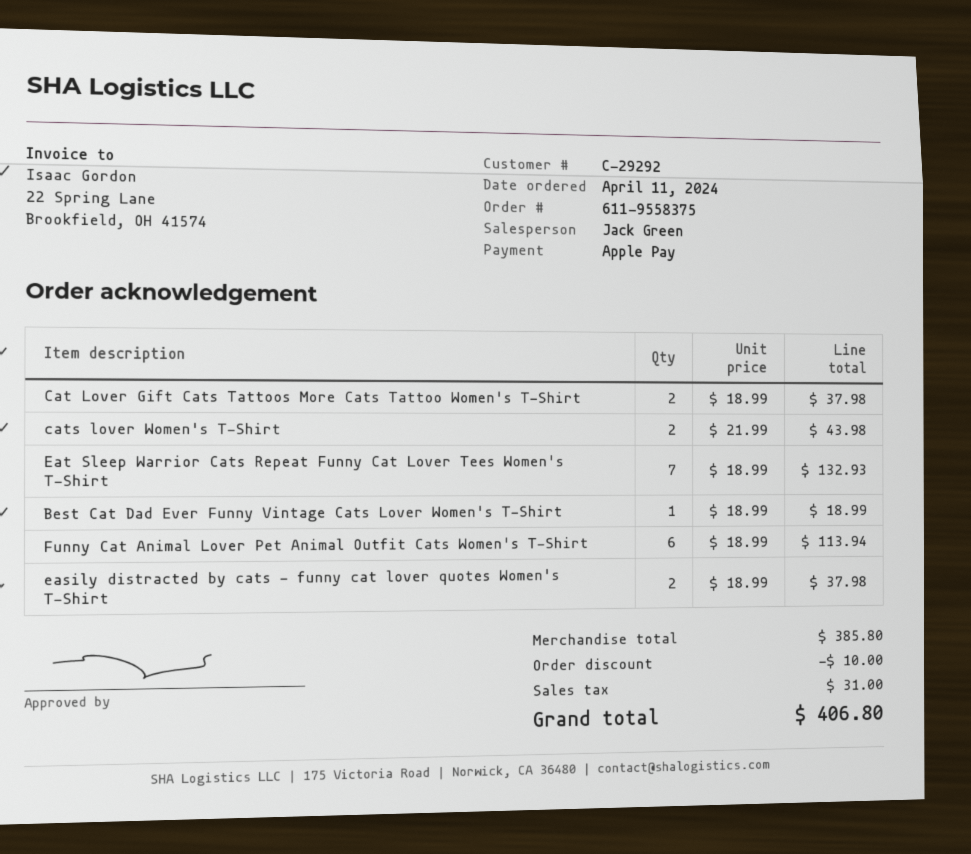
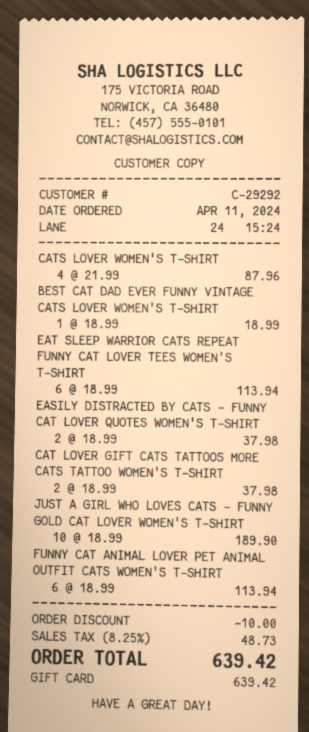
payment method: Apple Pay -> gift card
cats lover Women's T-Shirt: 2 x 21.99 = 43.98 -> 4 x 21.99 = 87.96
Eat Sleep Warrior Cats Repeat Funny Cat Lover Tees Women's T-Shirt: 7 x 18.99 = 132.93 -> 6 x 18.99 = 113.94
JUST A GIRL WHO LOVES CATS - FUNNY GOLD CAT LOVER WOMEN'S T-SHIRT: none -> 10 x 18.99 = 189.90
tax: 31.00 -> 48.73
total: 406.80 -> 639.42

